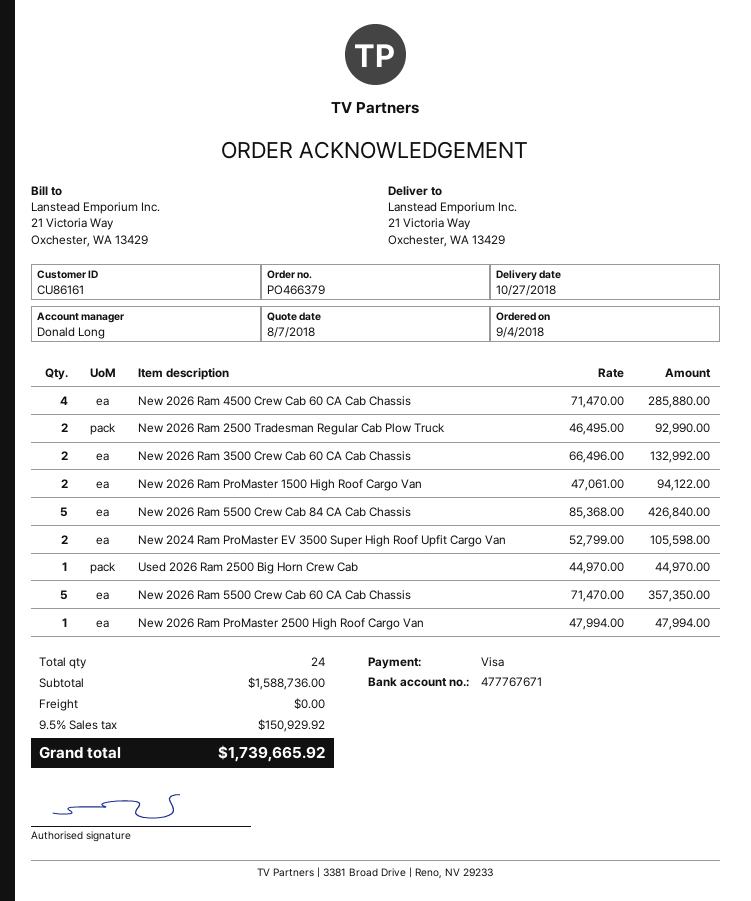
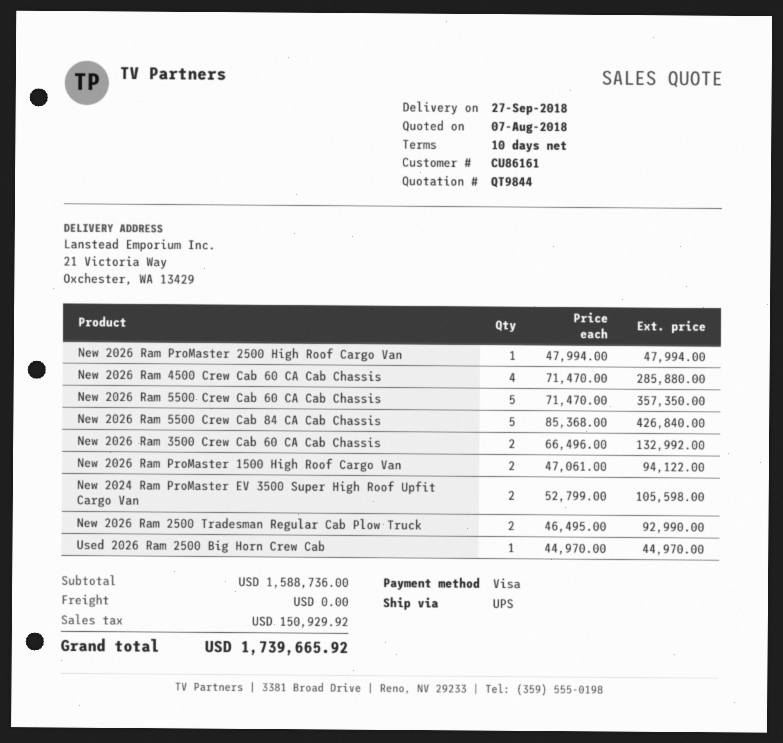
delivery date: 2018-10-27 -> 2018-09-27

